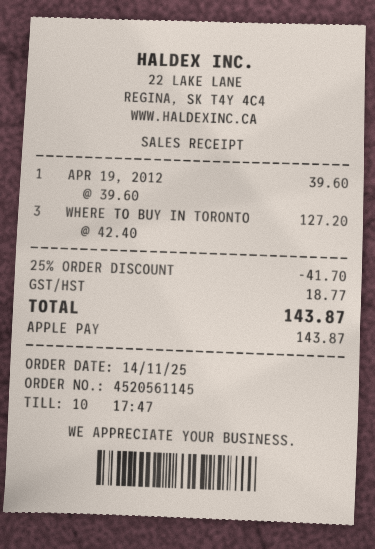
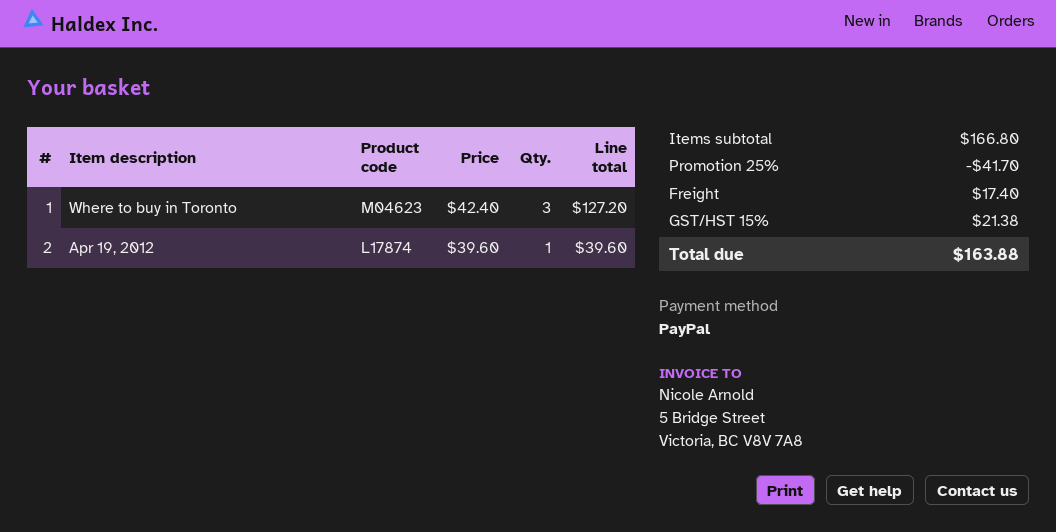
payment method: Apple Pay -> PayPal
shipping: none -> 17.40
tax: 18.77 -> 21.38
total: 143.87 -> 163.88

